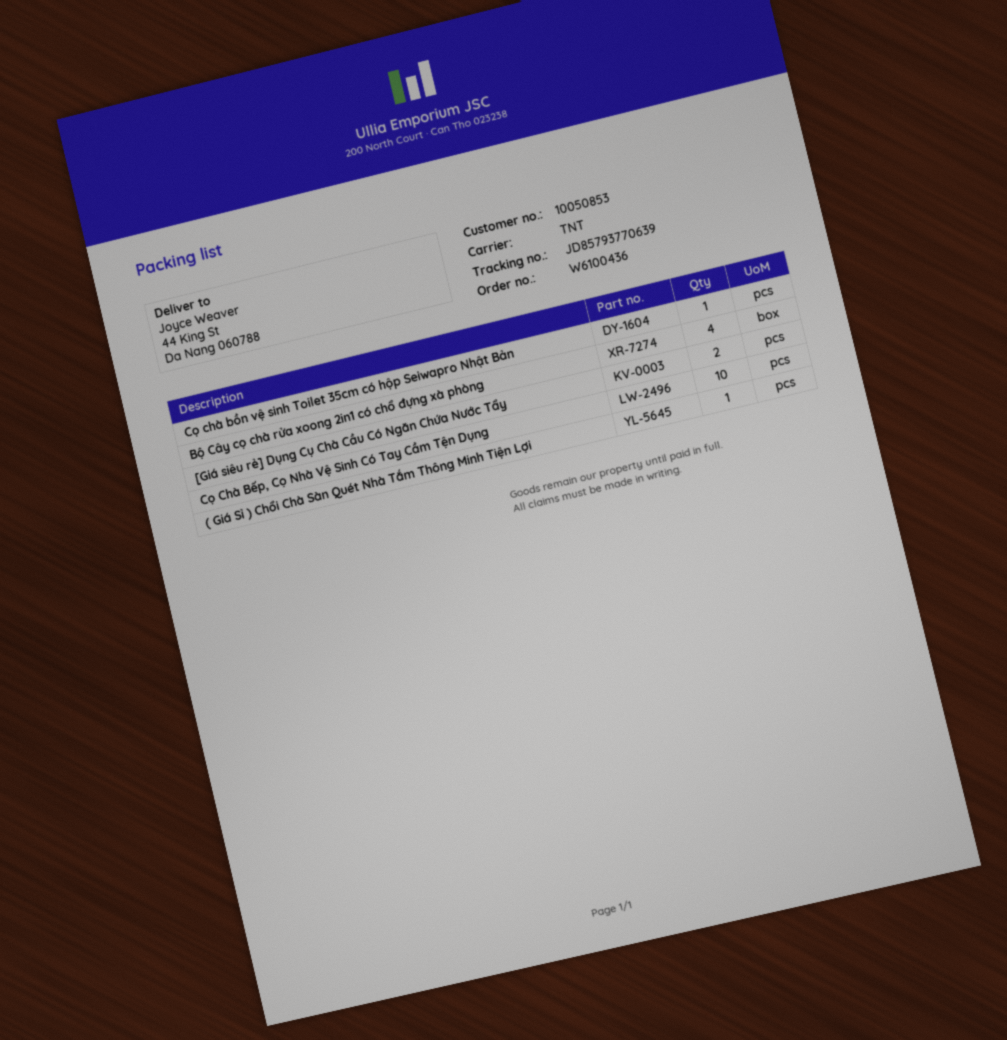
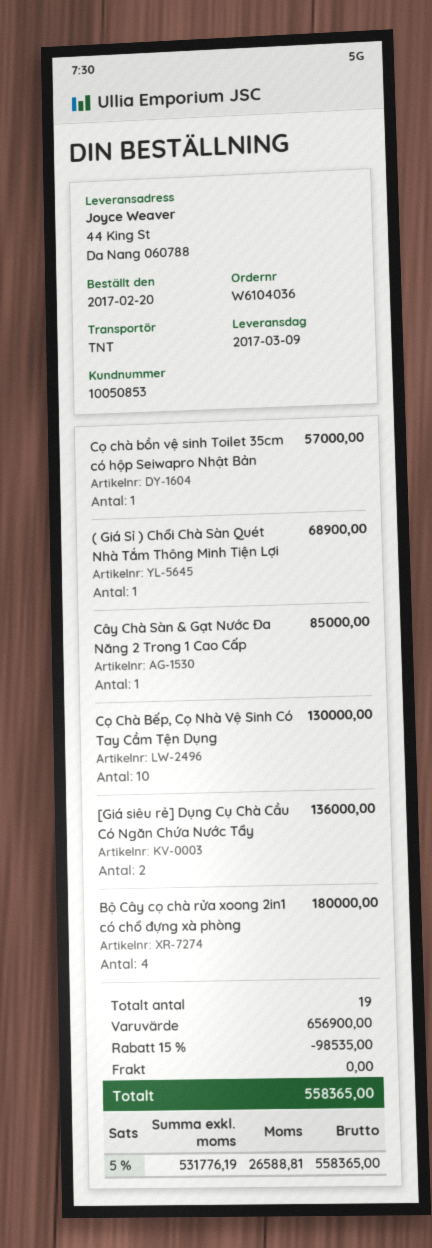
order number: W6100436 -> W6104036
Cây Chà Sàn & Gạt Nước Đa Năng 2 Trong 1 Cao Cấp: none -> 1

